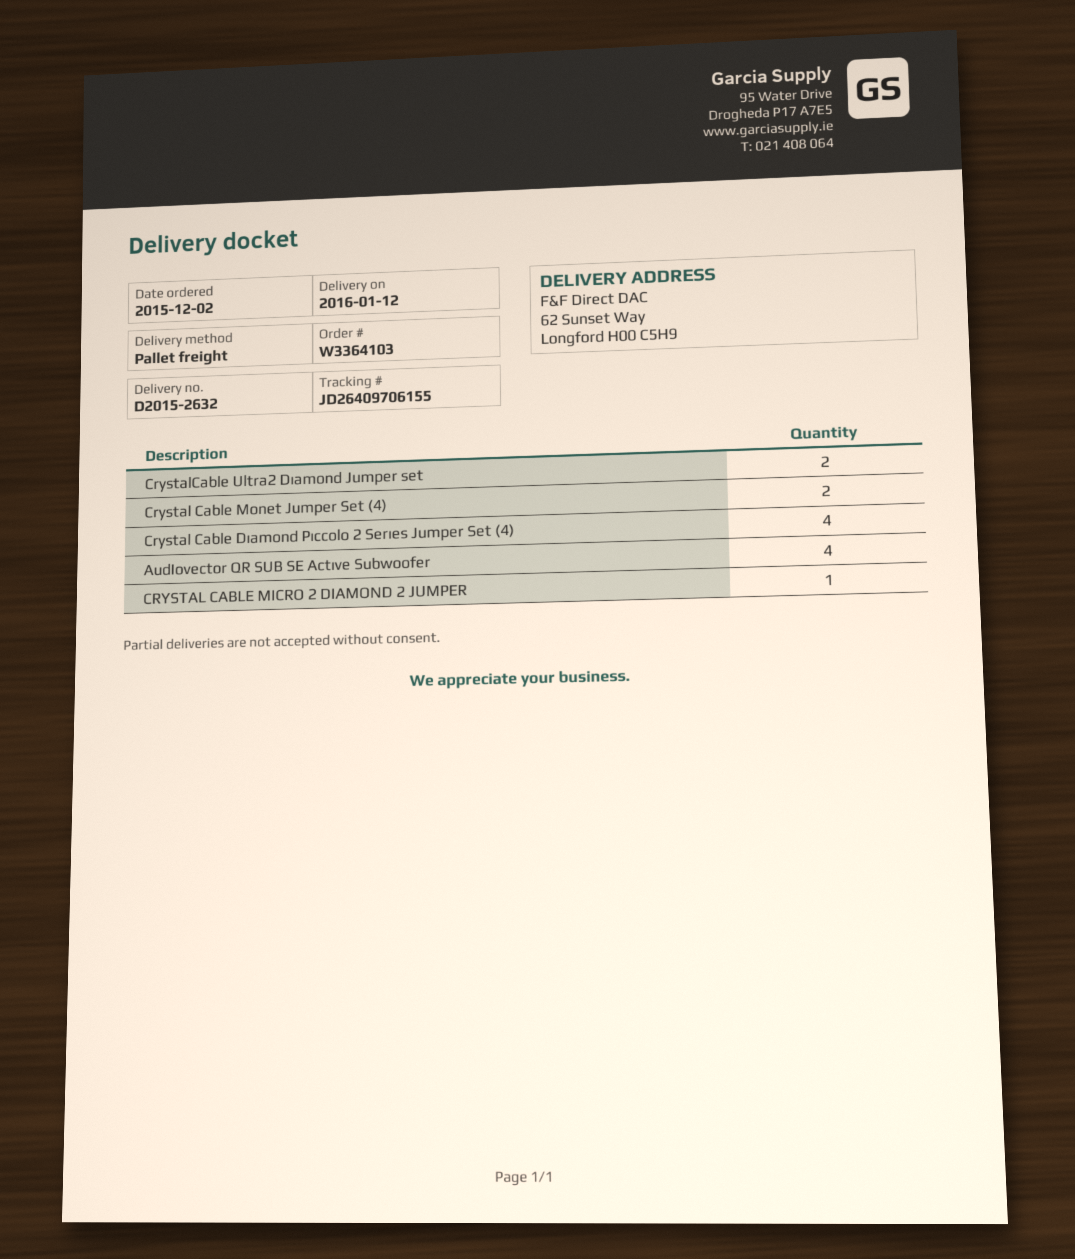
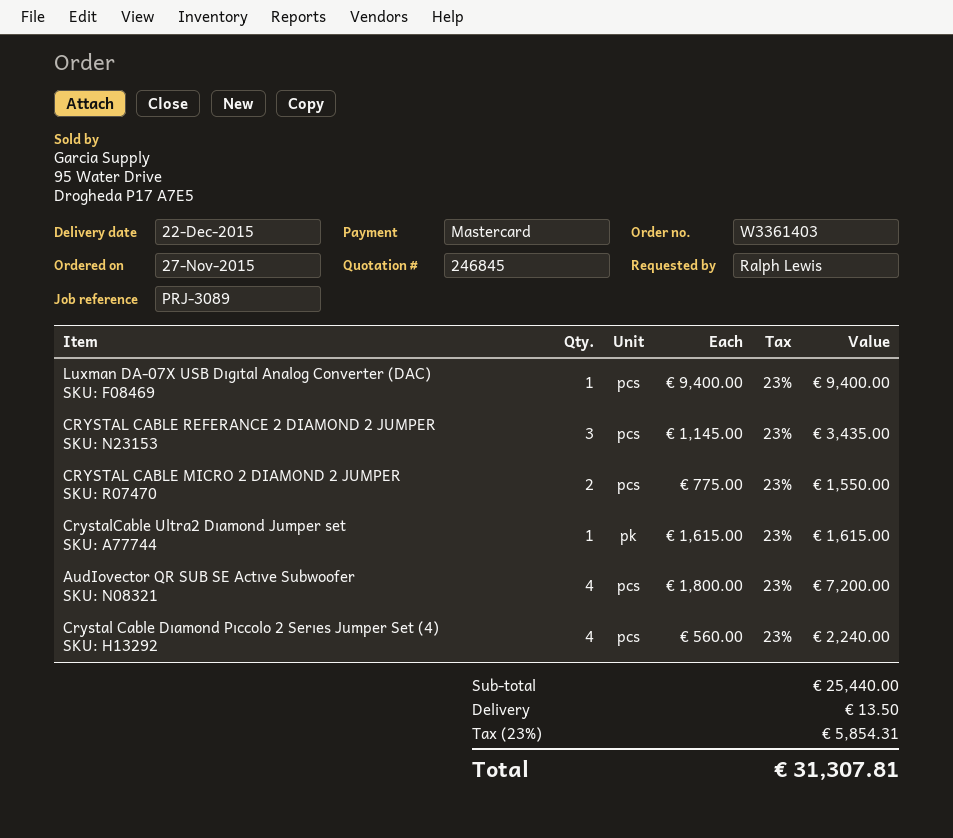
order number: W3364103 -> W3361403
order date: 2015-12-02 -> 2015-11-27
delivery date: 2016-01-12 -> 2015-12-22
CrystalCable Ultra2 Dıamond Jumper set: 2 -> 1
Crystal Cable Monet Jumper Set (4): 2 -> none
CRYSTAL CABLE MICRO 2 DIAMOND 2 JUMPER: 1 -> 2
Luxman DA-07X USB Dıgıtal Analog Converter (DAC): none -> 1
CRYSTAL CABLE REFERANCE 2 DIAMOND 2 JUMPER: none -> 3

